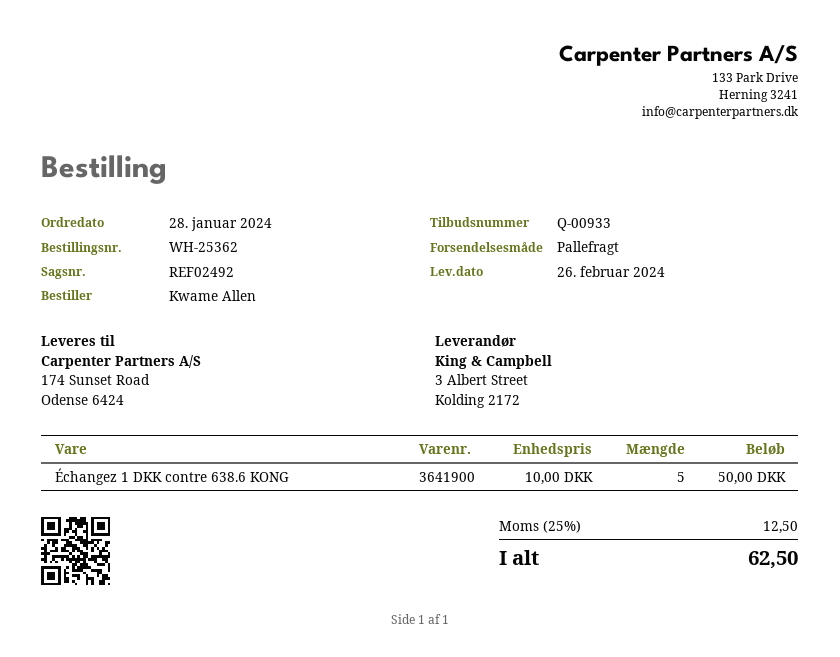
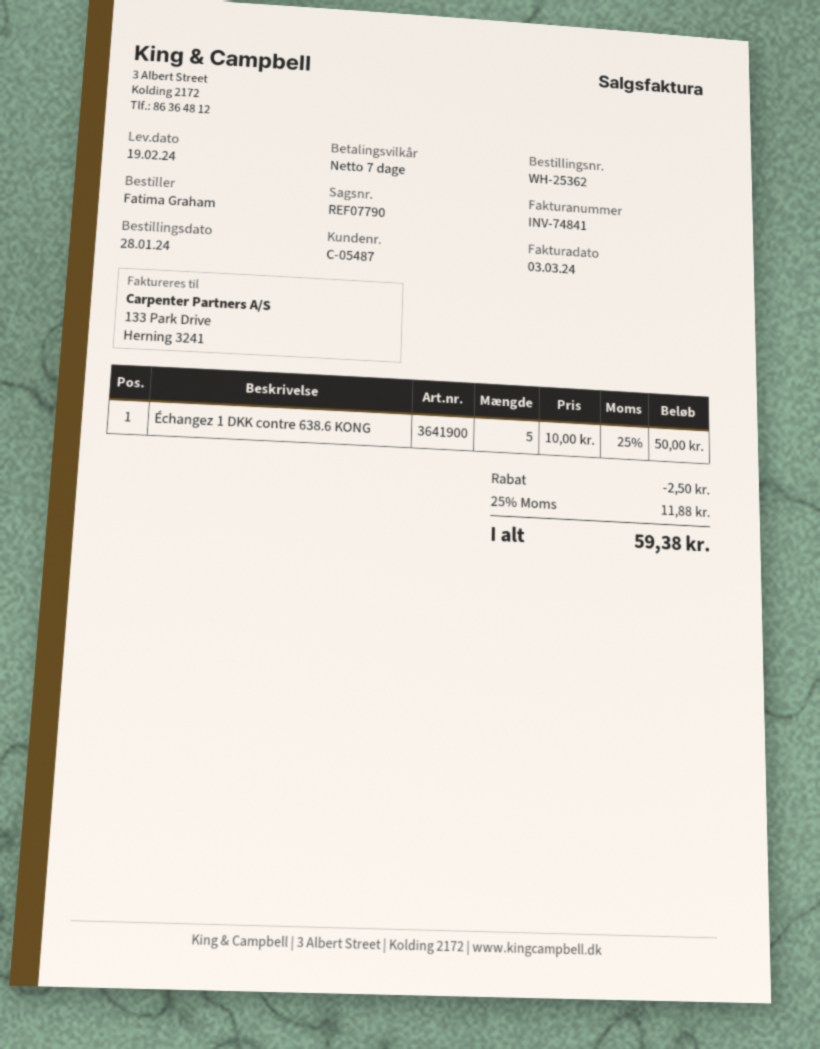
delivery date: 2024-02-26 -> 2024-02-19
reference: REF02492 -> REF07790
ordered by: Kwame Allen -> Fatima Graham
discount: none -> 2.50
tax: 25% = 12.50 -> 25% = 11.88
total: 62.50 -> 59.38

